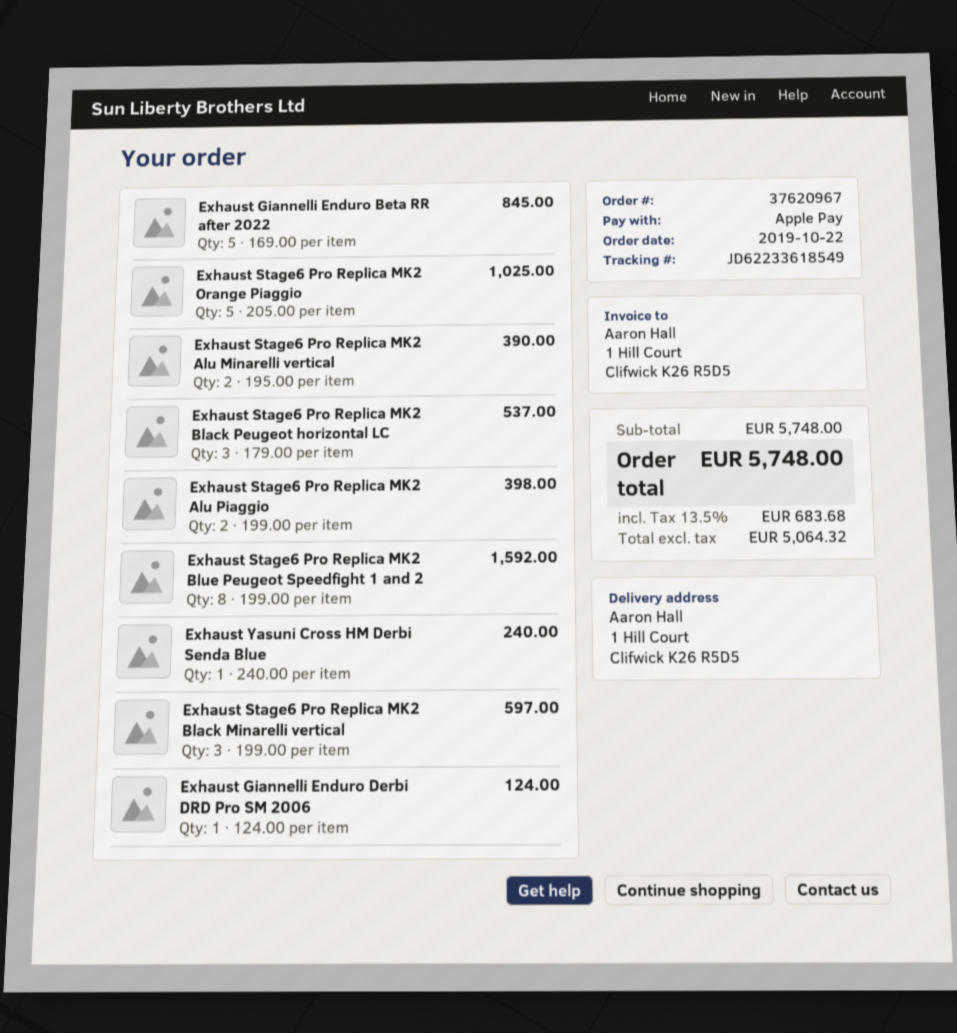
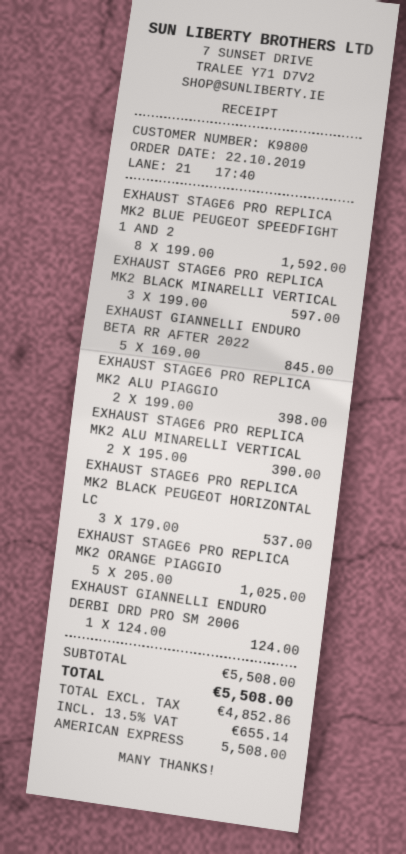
payment method: Apple Pay -> American Express
Exhaust Yasuni Cross HM Derbi Senda Blue: 1 x 240.00 = 240.00 -> none
subtotal: 5748.00 -> 5508.00
net: 5064.32 -> 4852.86
tax: 13.5% = 683.68 -> 13.5% = 655.14
total: 5748.00 -> 5508.00

